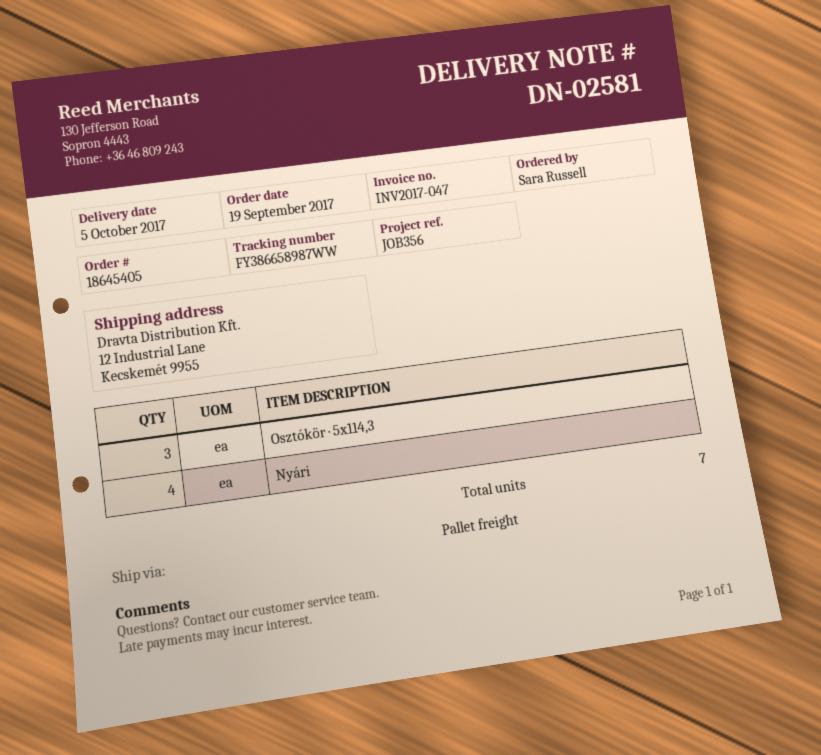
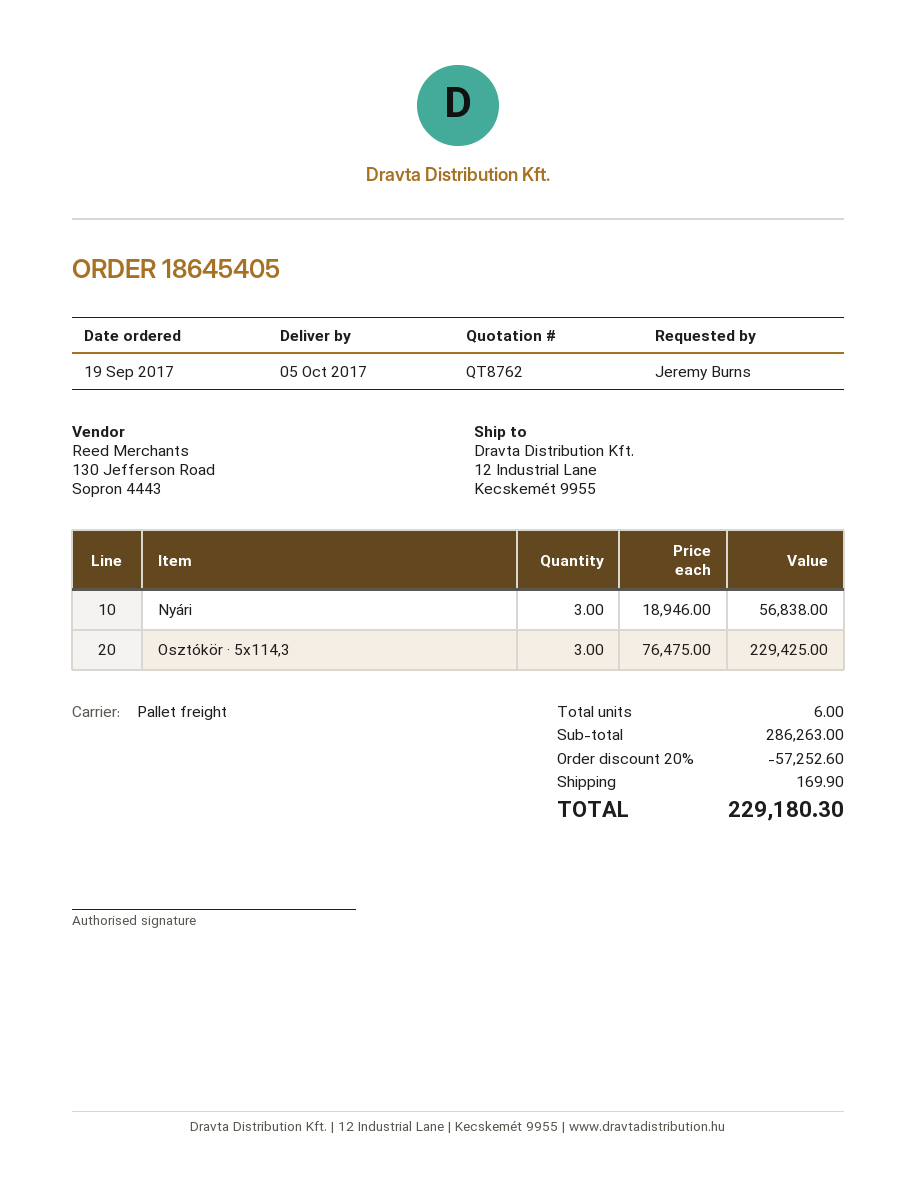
ordered by: Sara Russell -> Jeremy Burns
Nyári: 4 -> 3
total quantity: 7 -> 6

